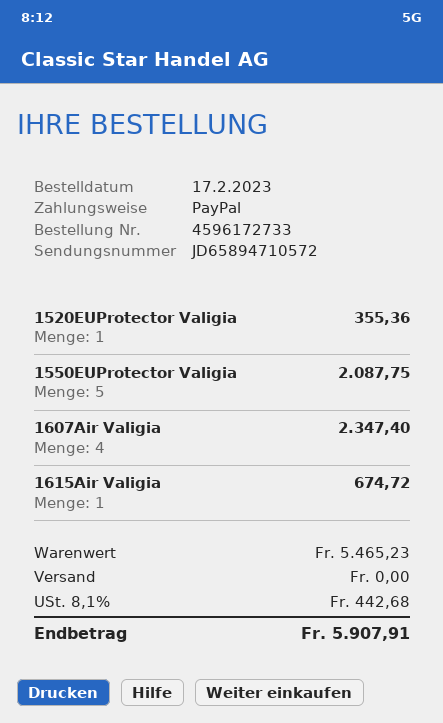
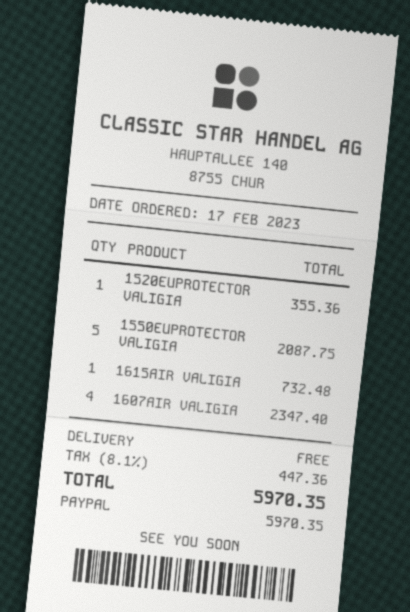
1615Air Valigia: 1 for 674.72 -> 1 for 732.48
tax: 8.1% = 442.68 -> 8.1% = 447.36
total: 5907.91 -> 5970.35

